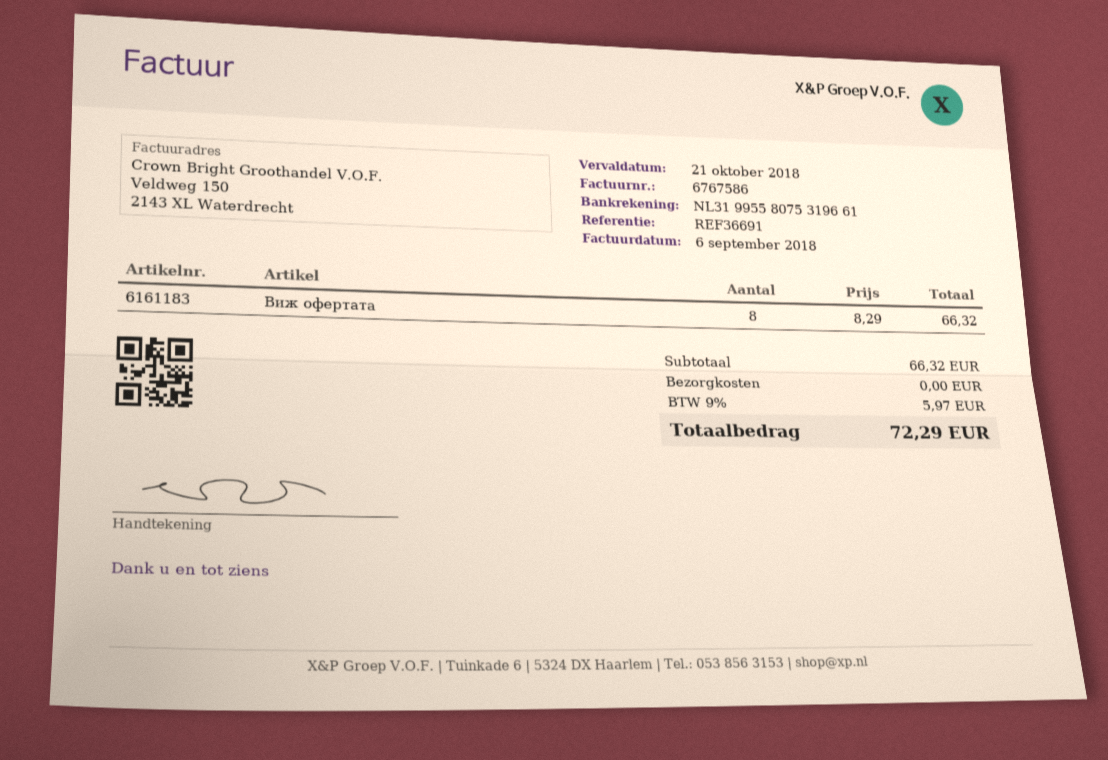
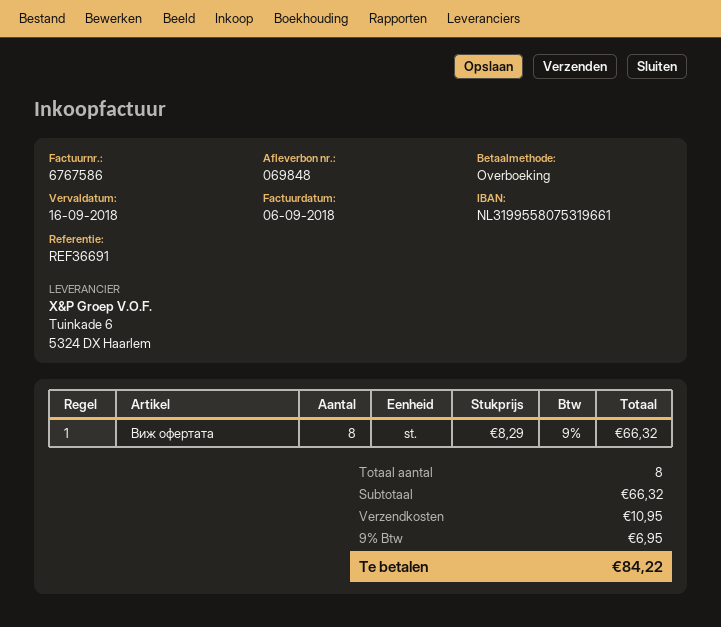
due date: 2018-10-21 -> 2018-09-16
shipping: 0.00 -> 10.95
tax: 9% = 5.97 -> 9% = 6.95
total: 72.29 -> 84.22

